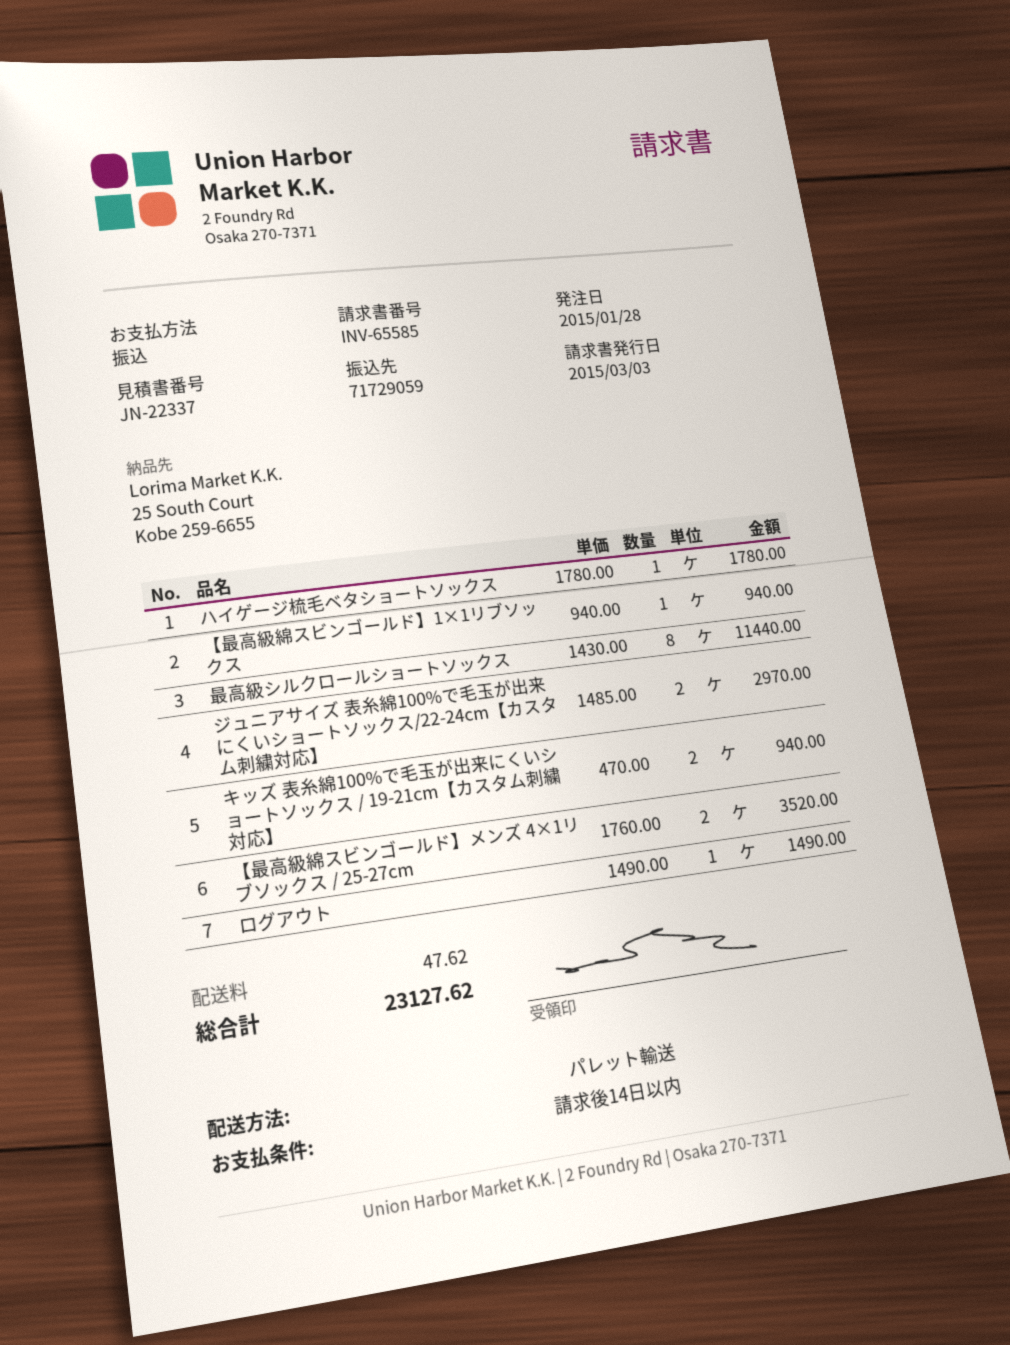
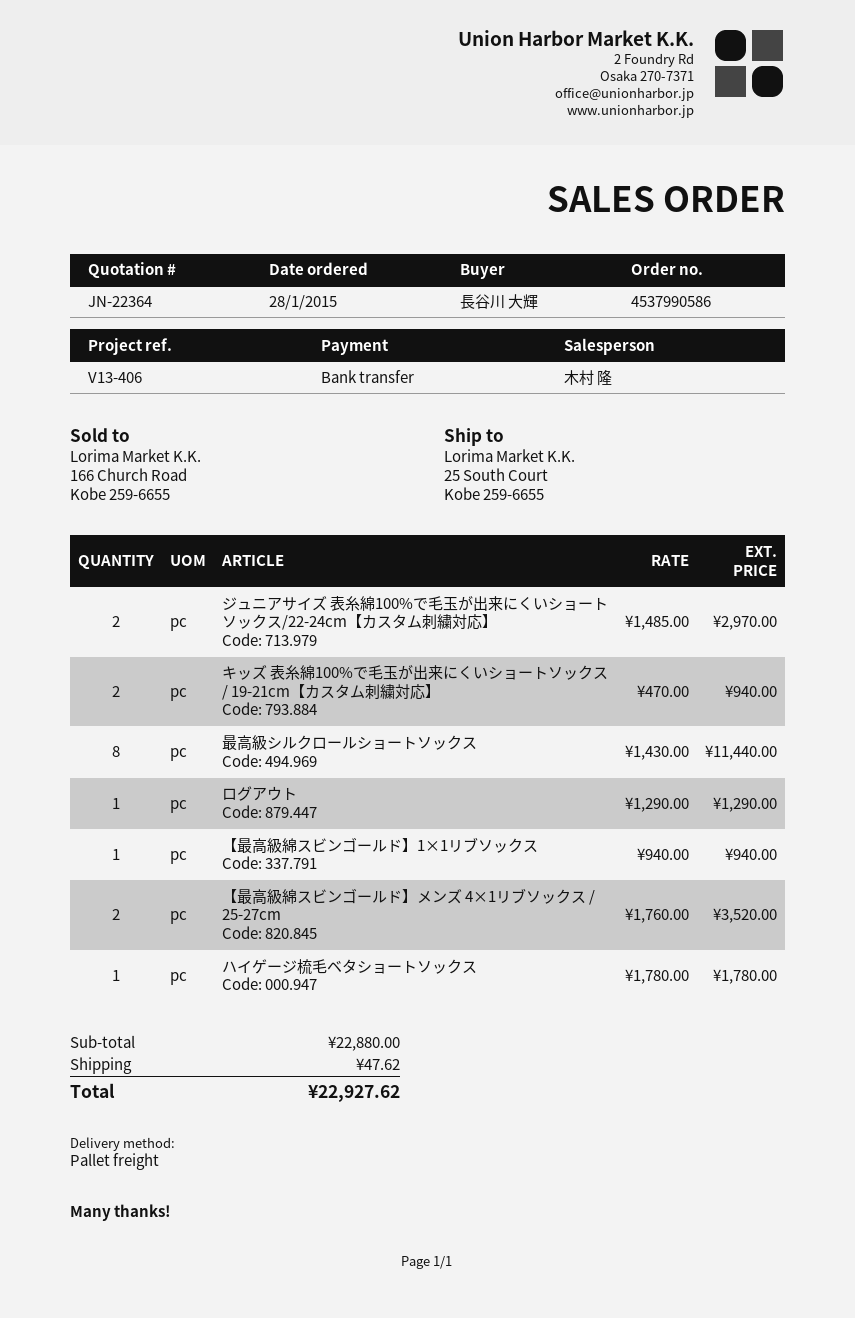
quote number: JN-22337 -> JN-22364
ログアウト: 1 x 1490.00 = 1490.00 -> 1 x 1290.00 = 1290.00
total: 23127.62 -> 22927.62

